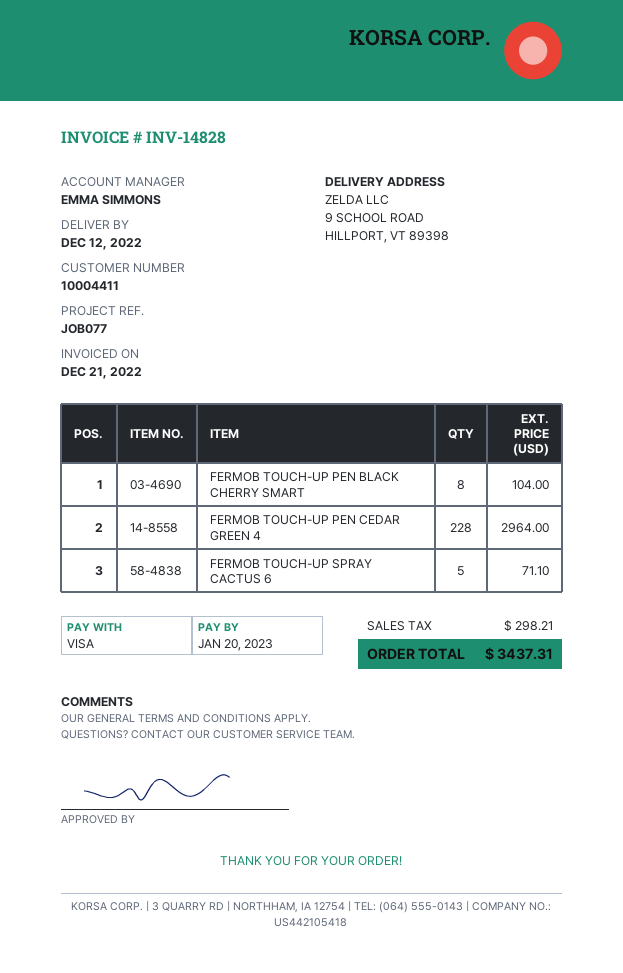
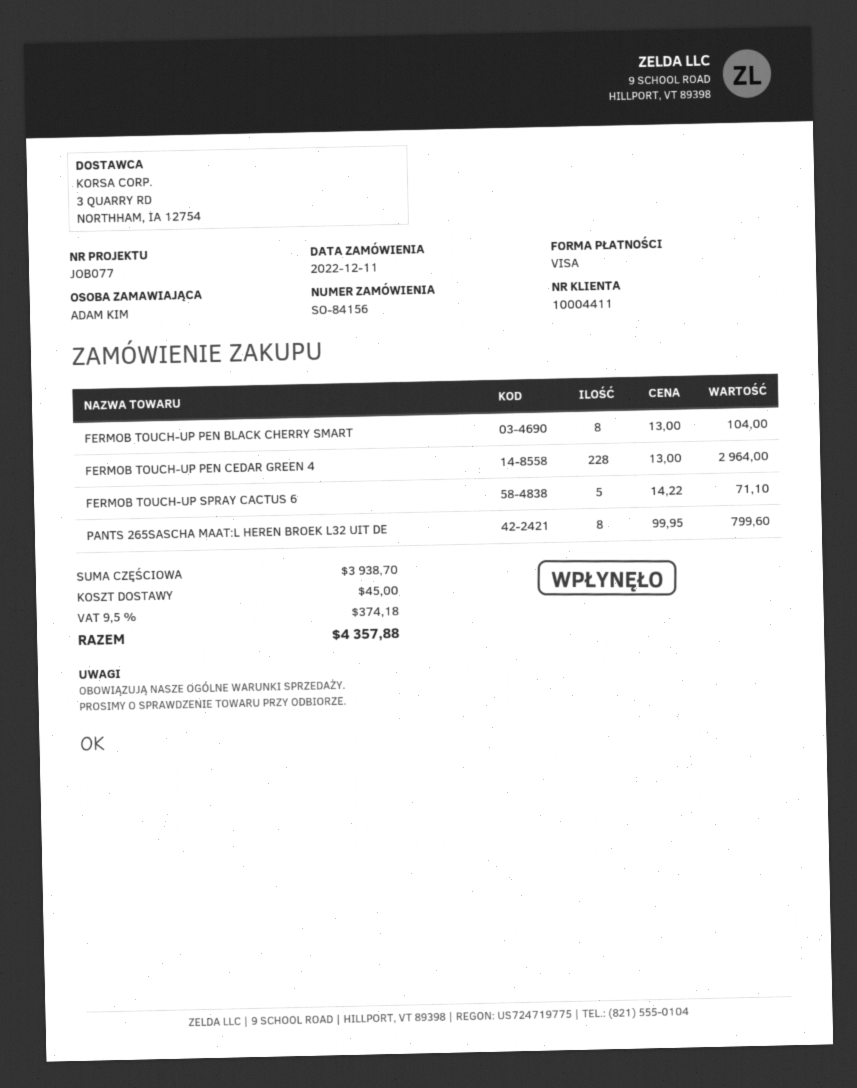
PANTS 265SASCHA MAAT:L HEREN BROEK L32 UIT DE: none -> 8 for 799.60
shipping: none -> 45.00
tax: 298.21 -> 374.18
total: 3437.31 -> 4357.88

